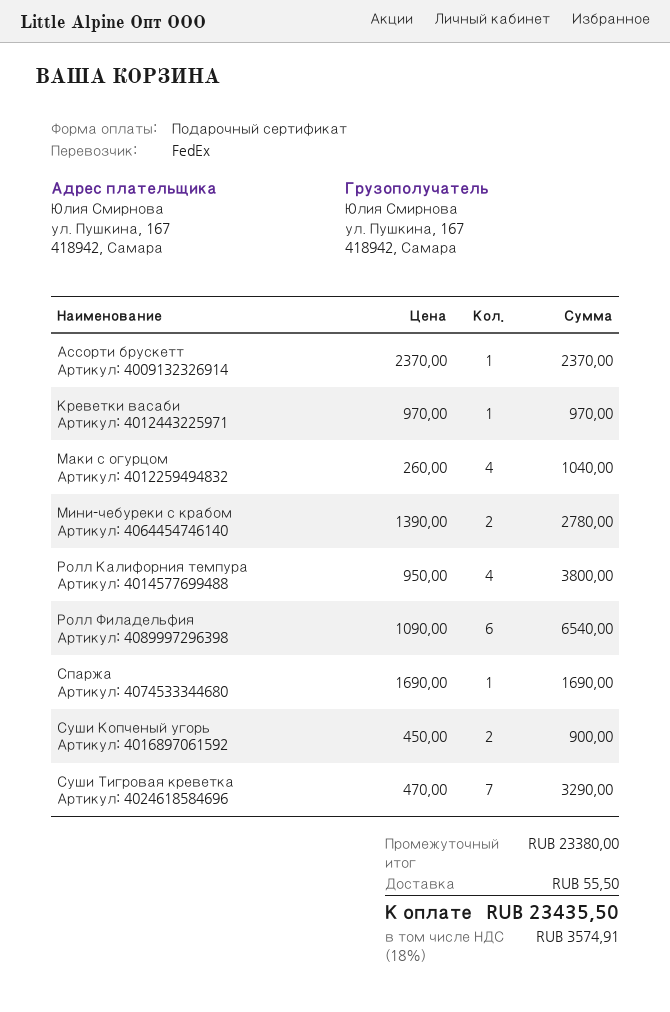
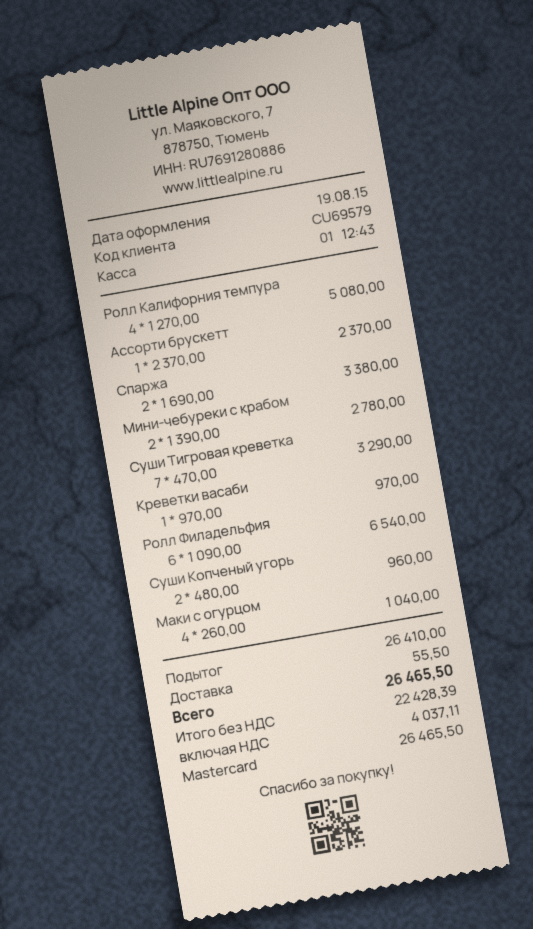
payment method: gift card -> Mastercard
Ролл Калифорния темпура: 4 x 950.00 = 3800.00 -> 4 x 1270.00 = 5080.00
Спаржа: 1 x 1690.00 = 1690.00 -> 2 x 1690.00 = 3380.00
Суши Копченый угорь: 2 x 450.00 = 900.00 -> 2 x 480.00 = 960.00
subtotal: 23380.00 -> 26410.00
tax: 3574.91 -> 4037.11
total: 23435.50 -> 26465.50

